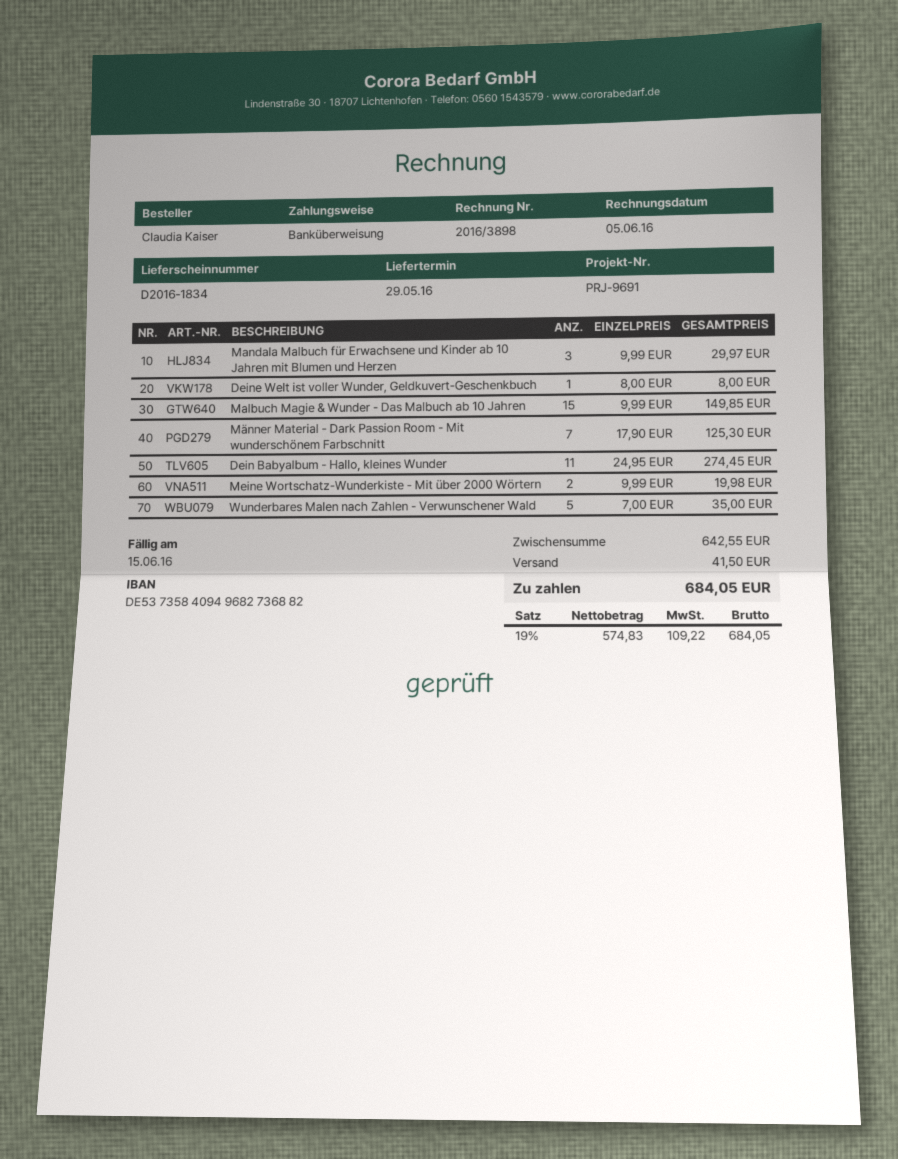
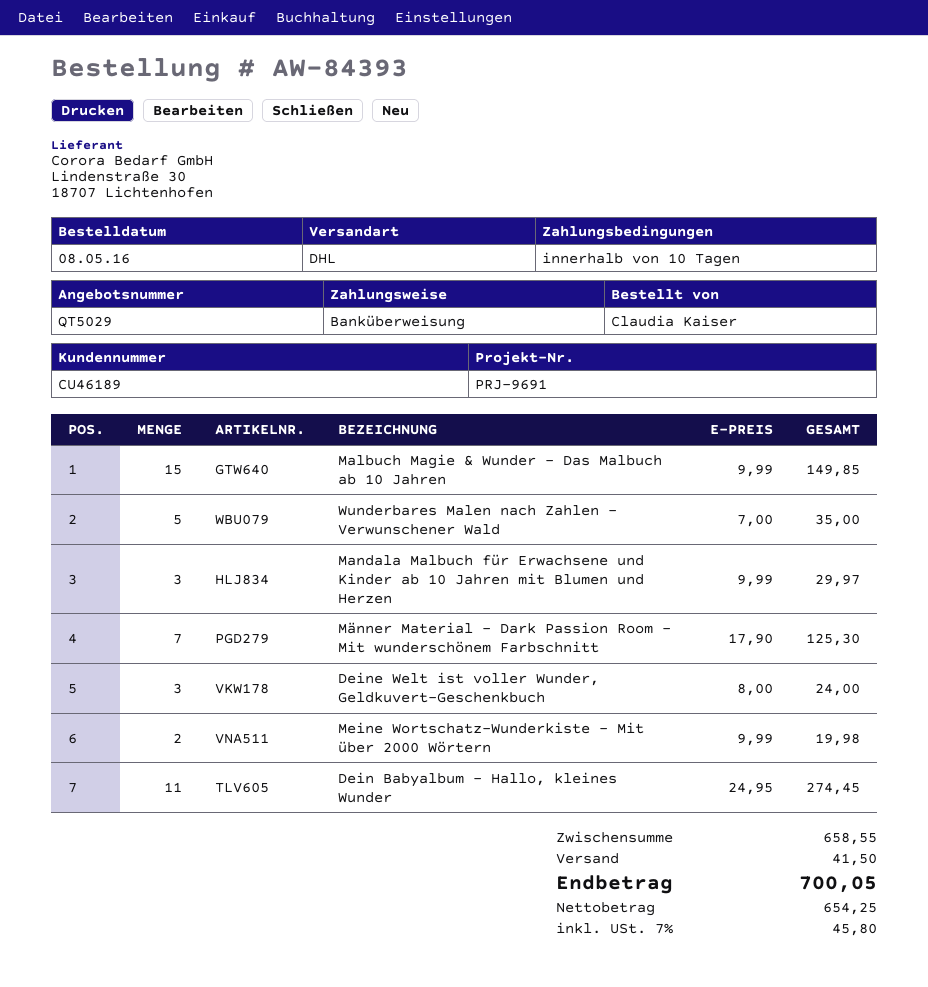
Deine Welt ist voller Wunder, Geldkuvert-Geschenkbuch: 1 x 8.00 = 8.00 -> 3 x 8.00 = 24.00
subtotal: 642.55 -> 658.55
net: 574.83 -> 654.25
tax: 19% = 109.22 -> 7% = 45.80
total: 684.05 -> 700.05

